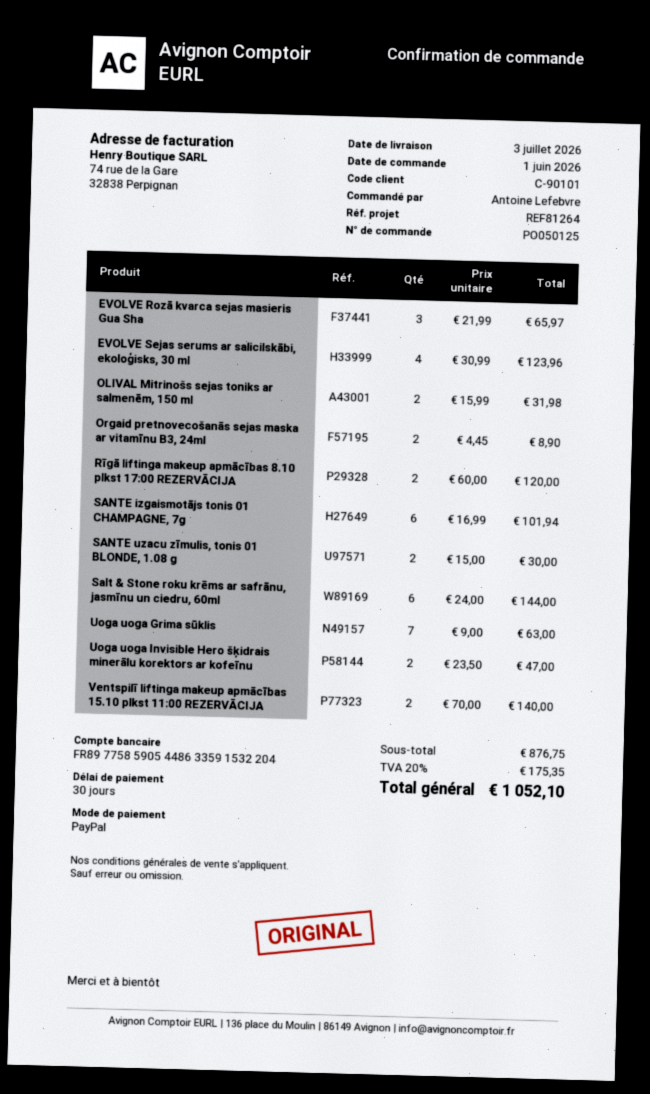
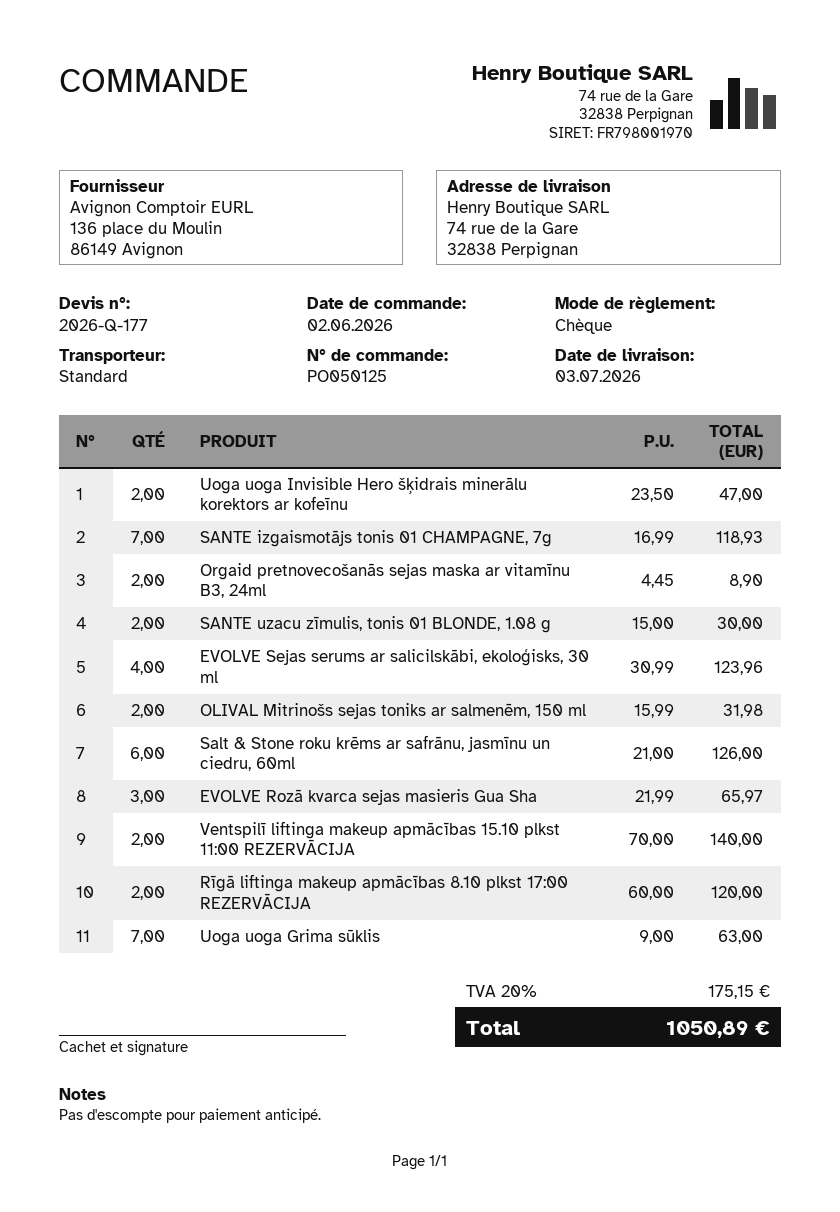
order date: 2026-06-01 -> 2026-06-02
payment method: PayPal -> cheque
SANTE izgaismotājs tonis 01 CHAMPAGNE, 7g: 6 x 16.99 = 101.94 -> 7 x 16.99 = 118.93
Salt & Stone roku krēms ar safrānu, jasmīnu un ciedru, 60ml: 6 x 24.00 = 144.00 -> 6 x 21.00 = 126.00
tax: 20% = 175.35 -> 20% = 175.15
total: 1052.10 -> 1050.89

